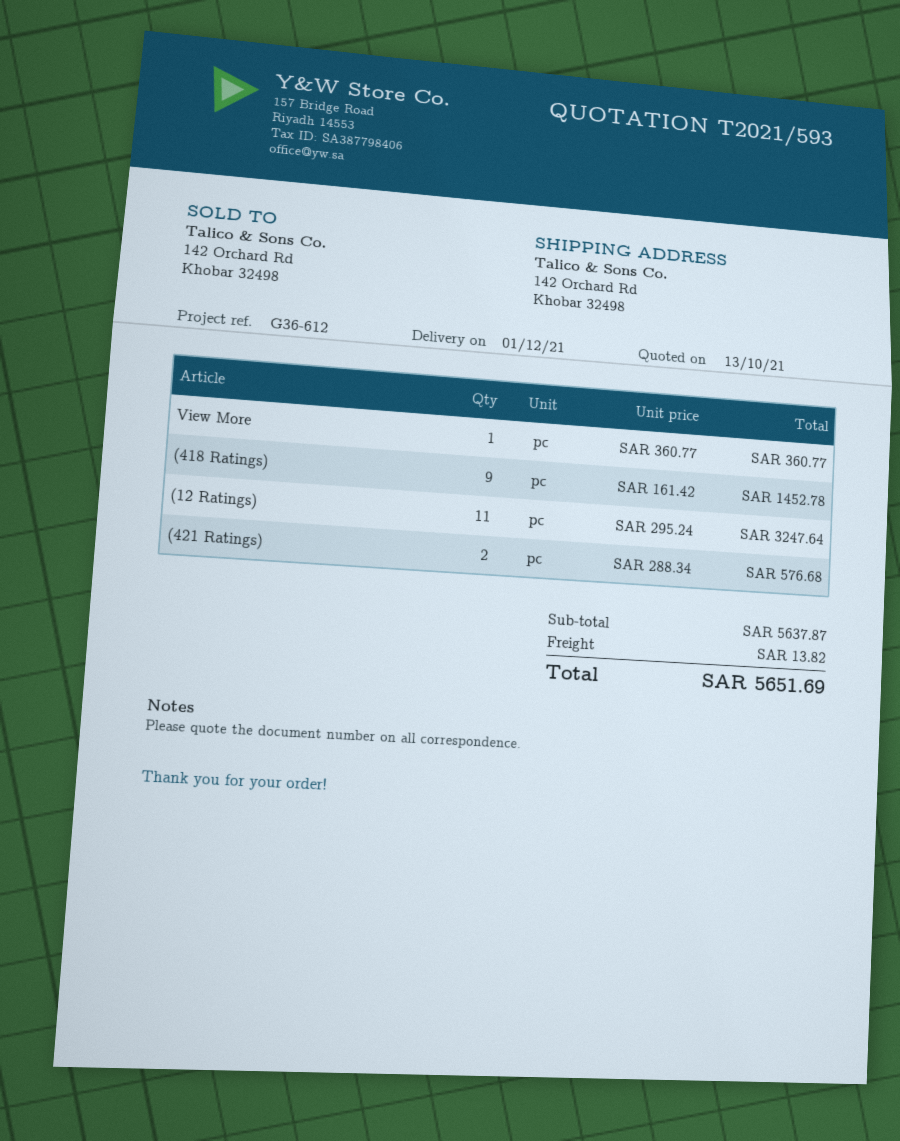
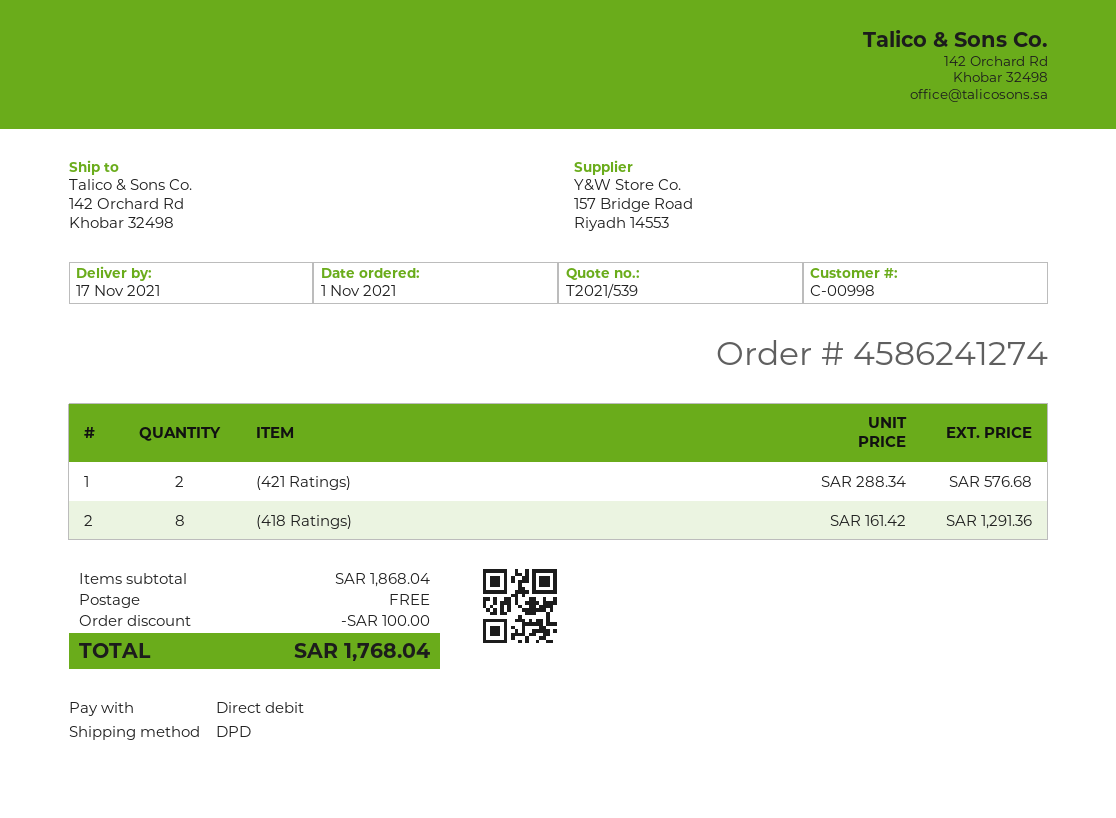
quote number: T2021/593 -> T2021/539
delivery date: 2021-12-01 -> 2021-11-17
View More: 1 x 360.77 = 360.77 -> none
(418 Ratings): 9 x 161.42 = 1452.78 -> 8 x 161.42 = 1291.36
(12 Ratings): 11 x 295.24 = 3247.64 -> none
subtotal: 5637.87 -> 1868.04
discount: none -> 100.00
shipping: 13.82 -> 0.00
total: 5651.69 -> 1768.04

